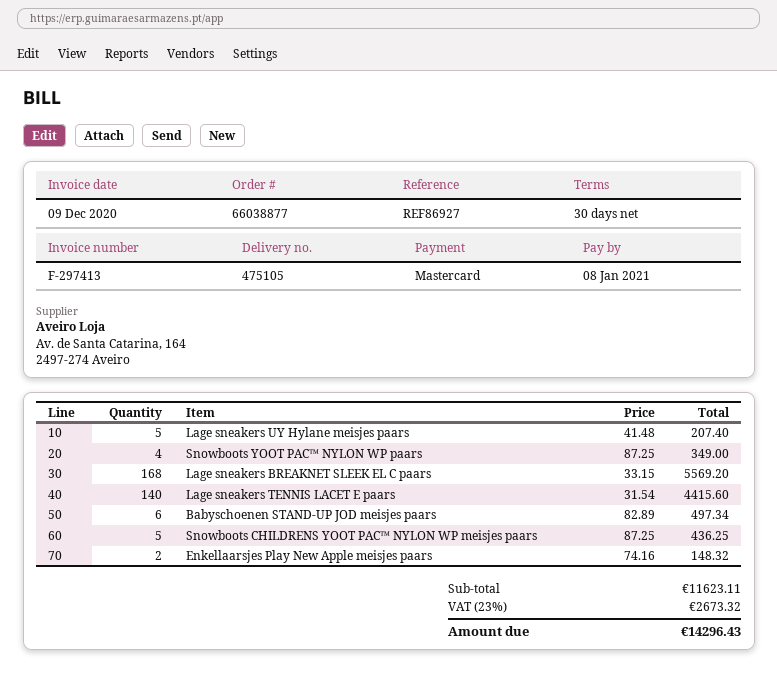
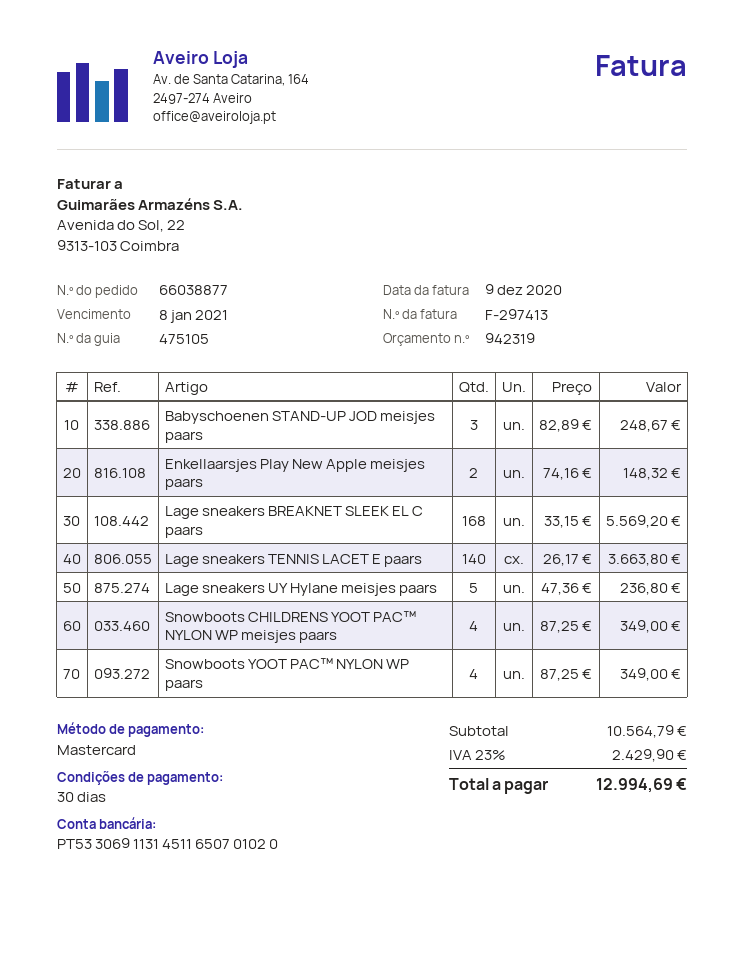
Lage sneakers UY Hylane meisjes paars: 5 x 41.48 = 207.40 -> 5 x 47.36 = 236.80
Lage sneakers TENNIS LACET E paars: 140 x 31.54 = 4415.60 -> 140 x 26.17 = 3663.80
Babyschoenen STAND-UP JOD meisjes paars: 6 x 82.89 = 497.34 -> 3 x 82.89 = 248.67
Snowboots CHILDRENS YOOT PAC™ NYLON WP meisjes paars: 5 x 87.25 = 436.25 -> 4 x 87.25 = 349.00
subtotal: 11623.11 -> 10564.79
tax: 23% = 2673.32 -> 23% = 2429.90
total: 14296.43 -> 12994.69

